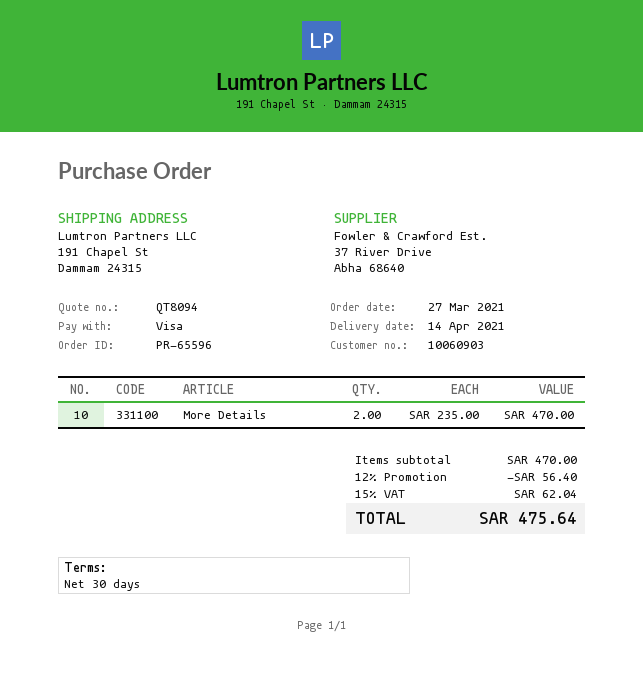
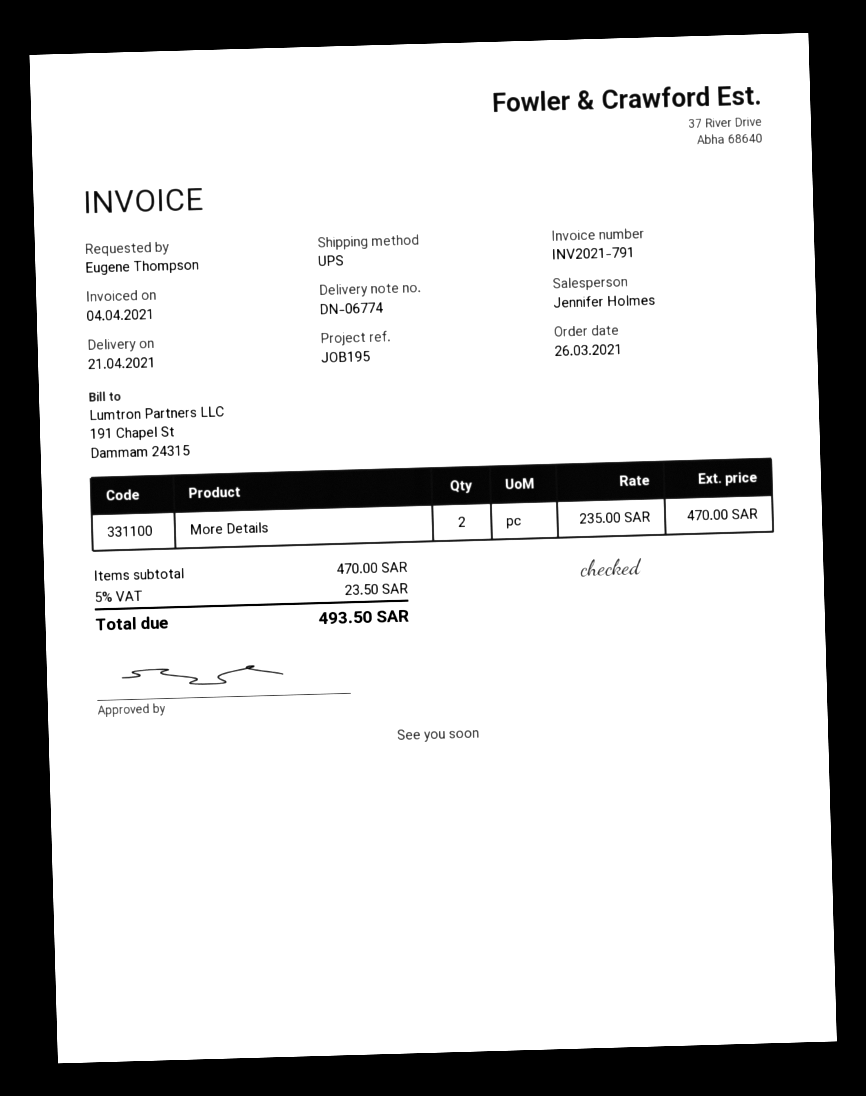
order date: 2021-03-27 -> 2021-03-26
delivery date: 2021-04-14 -> 2021-04-21
discount: 12% = 56.40 -> none
tax: 15% = 62.04 -> 5% = 23.50
total: 475.64 -> 493.50

